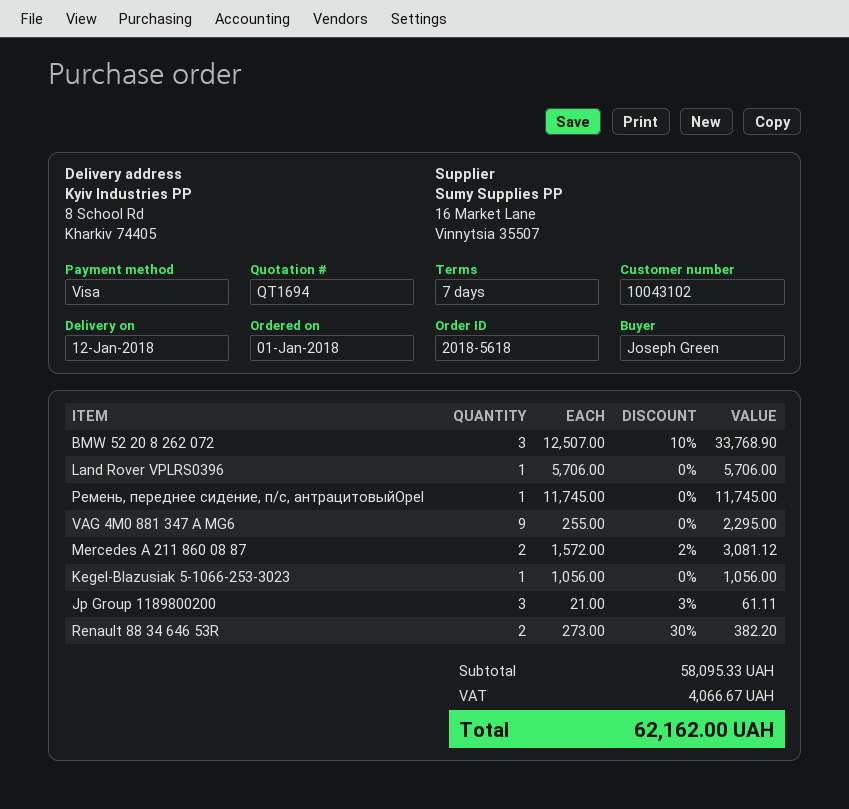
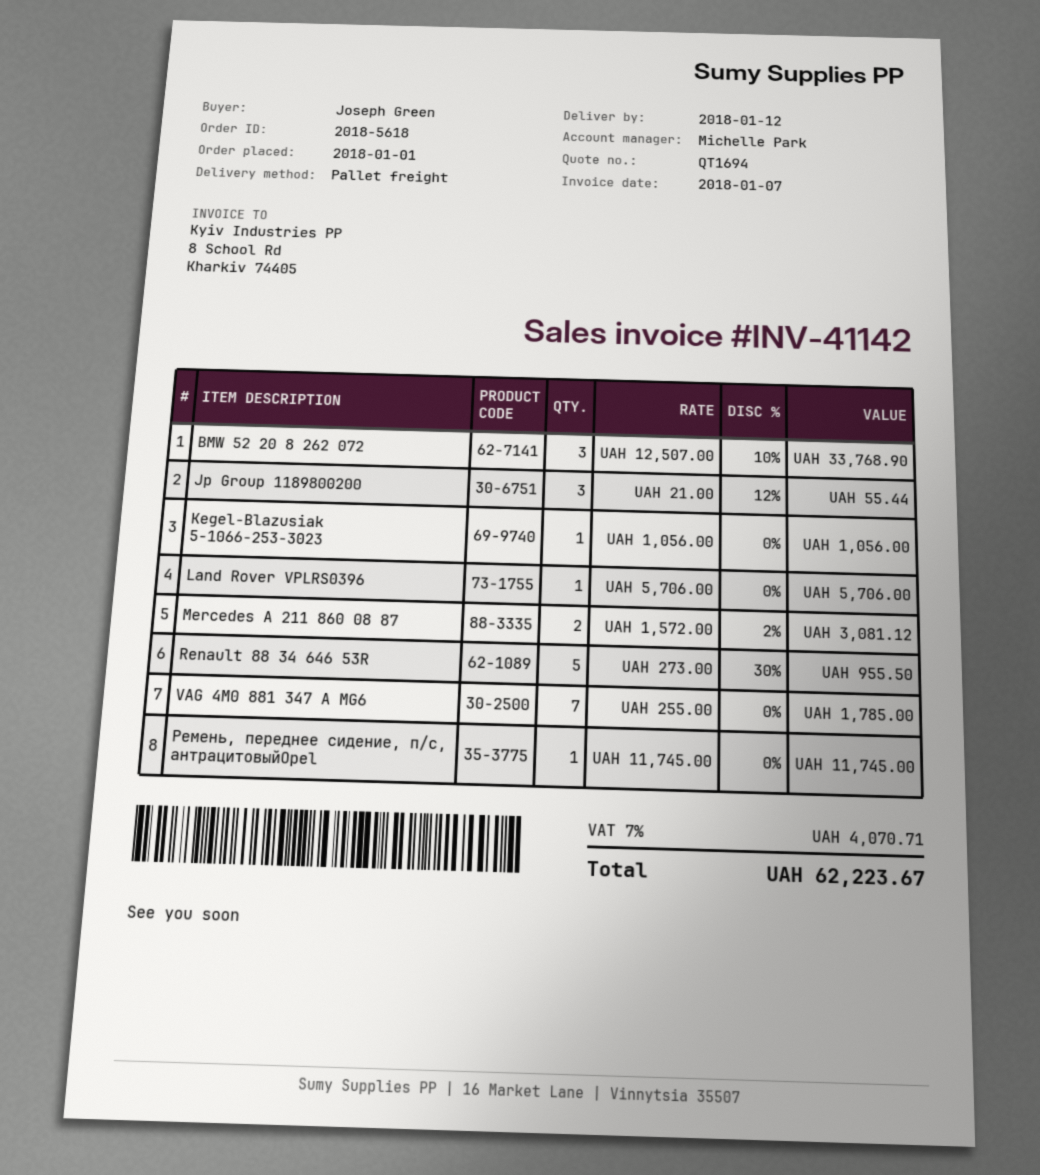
VAG 4M0 881 347 A MG6: 9 x 255.00 = 2295.00 -> 7 x 255.00 = 1785.00
Jp Group 1189800200: 3 x 21.00 - 3% = 61.11 -> 3 x 21.00 - 12% = 55.44
Renault 88 34 646 53R: 2 x 273.00 - 30% = 382.20 -> 5 x 273.00 - 30% = 955.50
tax: 4066.67 -> 4070.71
total: 62162.00 -> 62223.67

